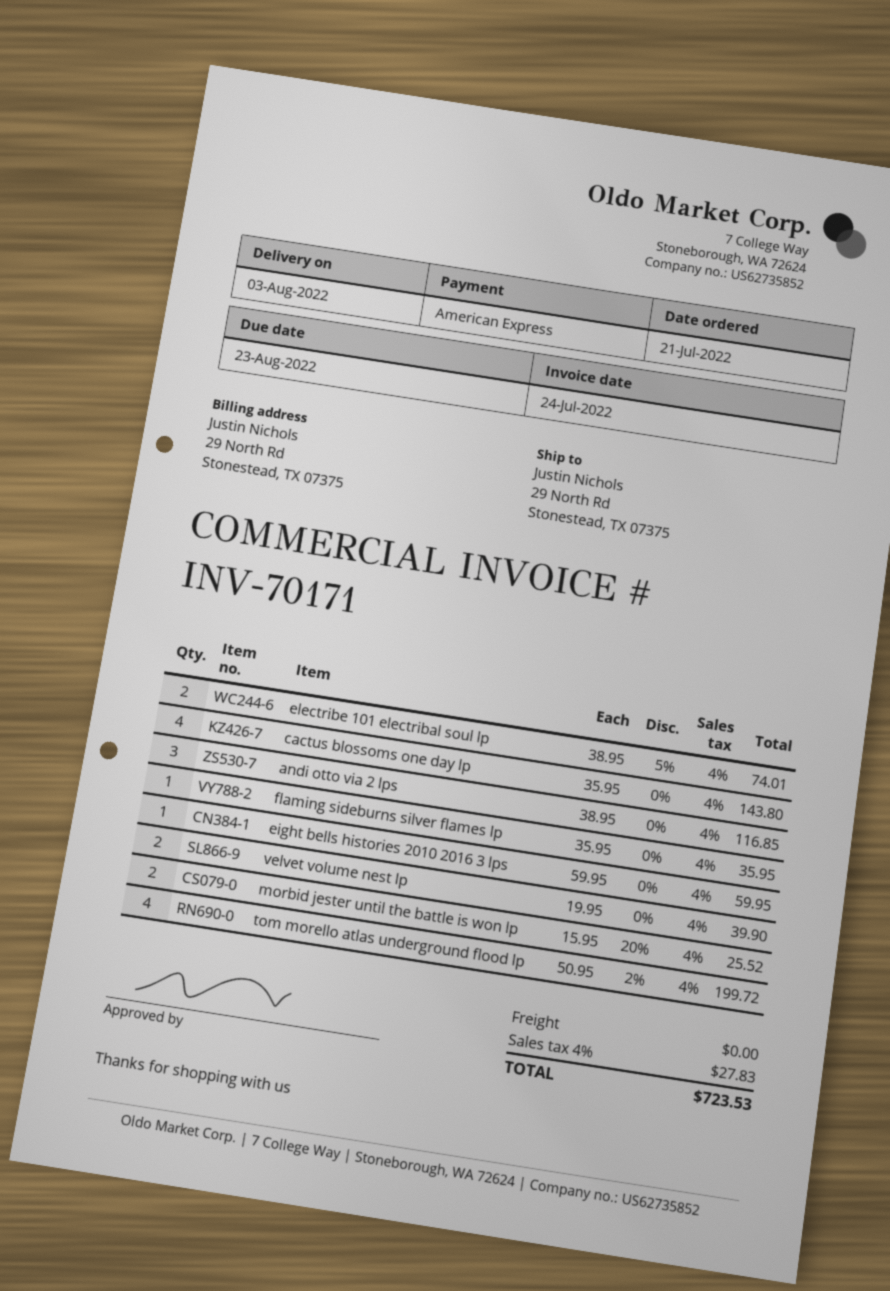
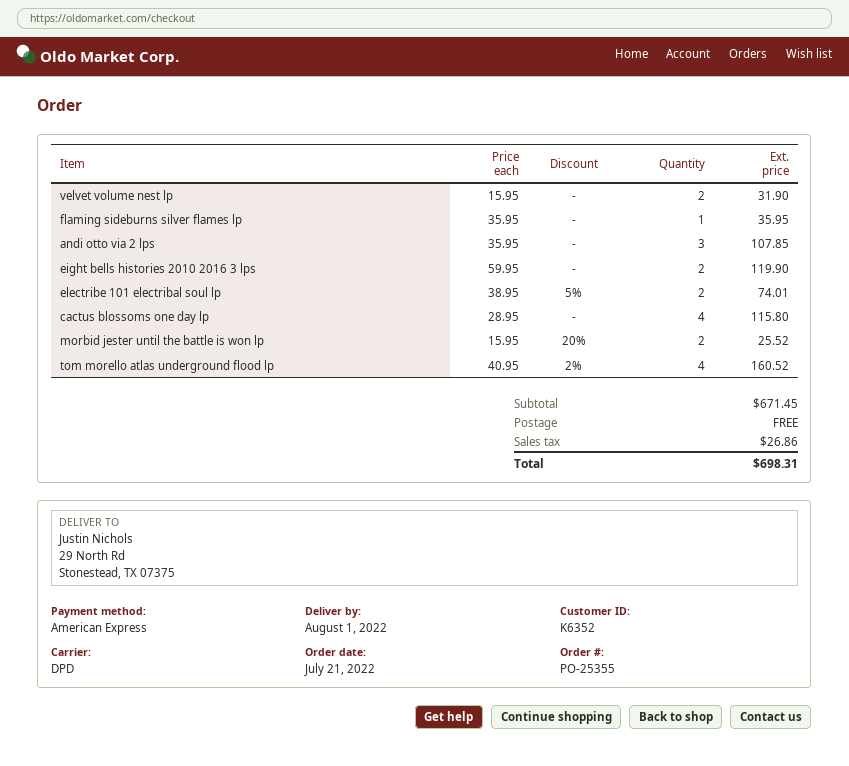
delivery date: 2022-08-03 -> 2022-08-01
cactus blossoms one day lp: 4 x 35.95 = 143.80 -> 4 x 28.95 = 115.80
andi otto via 2 lps: 3 x 38.95 = 116.85 -> 3 x 35.95 = 107.85
eight bells histories 2010 2016 3 lps: 1 x 59.95 = 59.95 -> 2 x 59.95 = 119.90
velvet volume nest lp: 2 x 19.95 = 39.90 -> 2 x 15.95 = 31.90
tom morello atlas underground flood lp: 4 x 50.95 - 2% = 199.72 -> 4 x 40.95 - 2% = 160.52
tax: 27.83 -> 26.86
total: 723.53 -> 698.31

